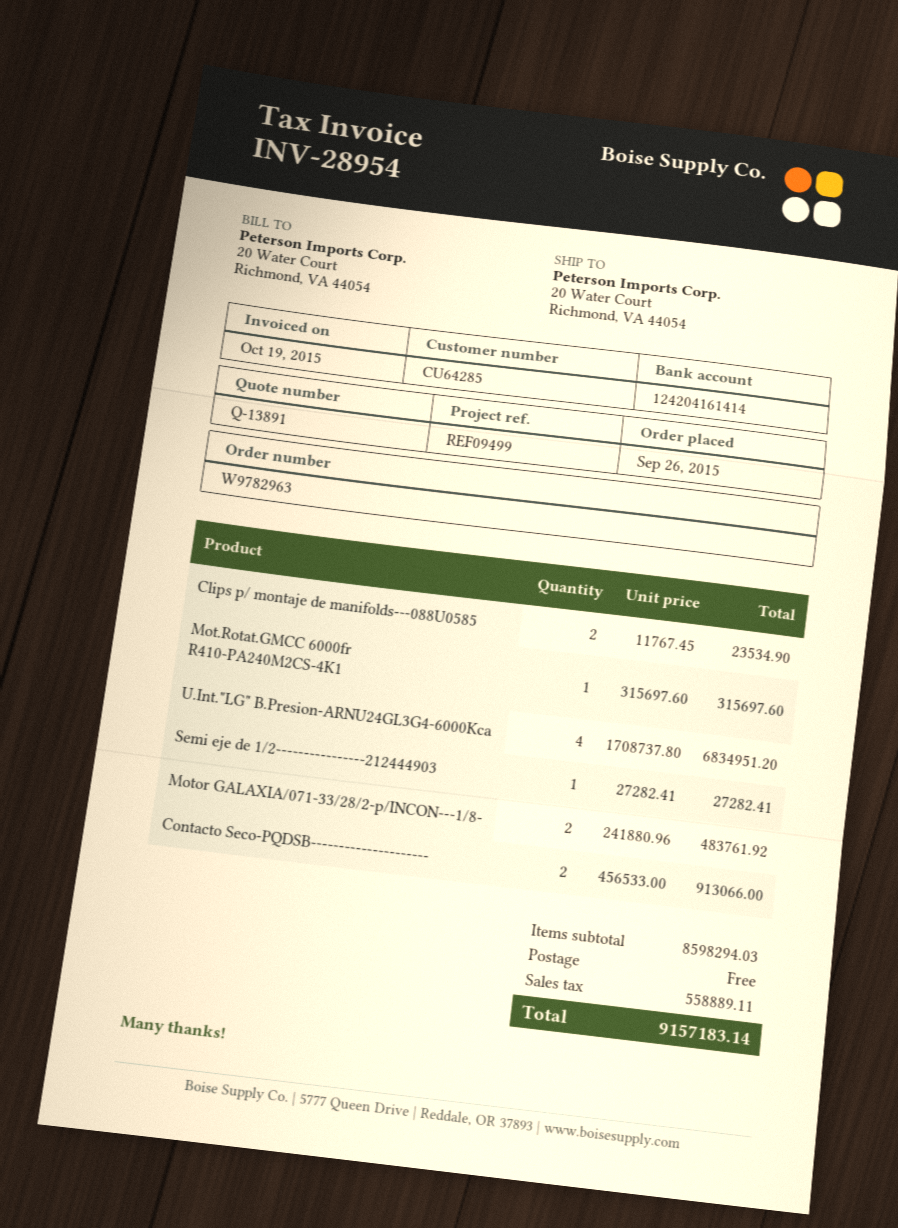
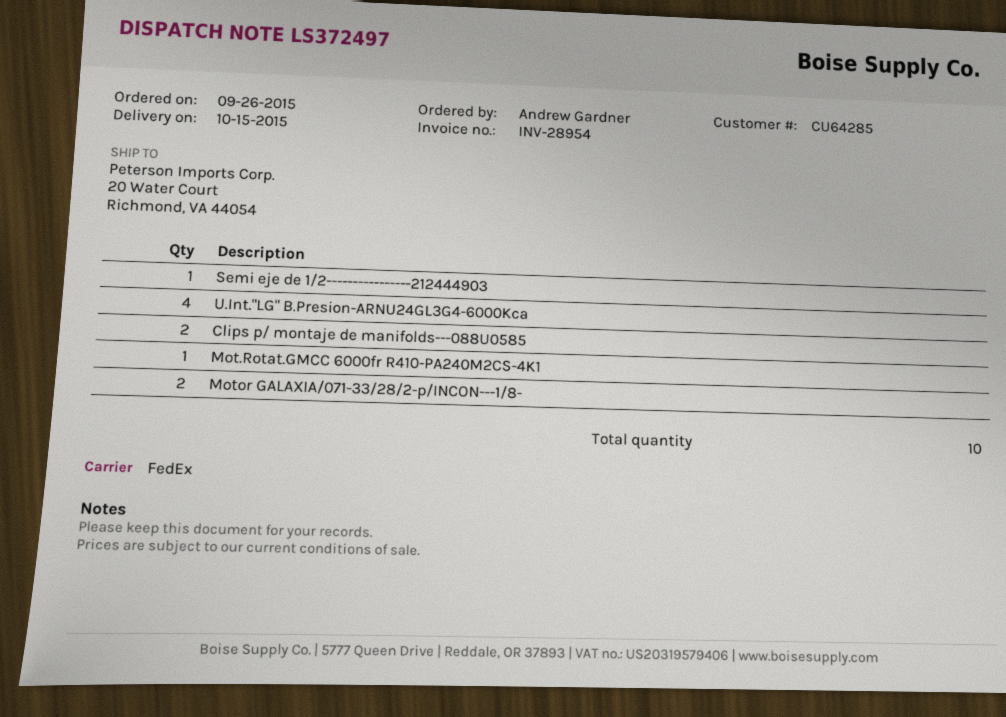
Contacto Seco-PQDSB---------------------: 2 -> none

